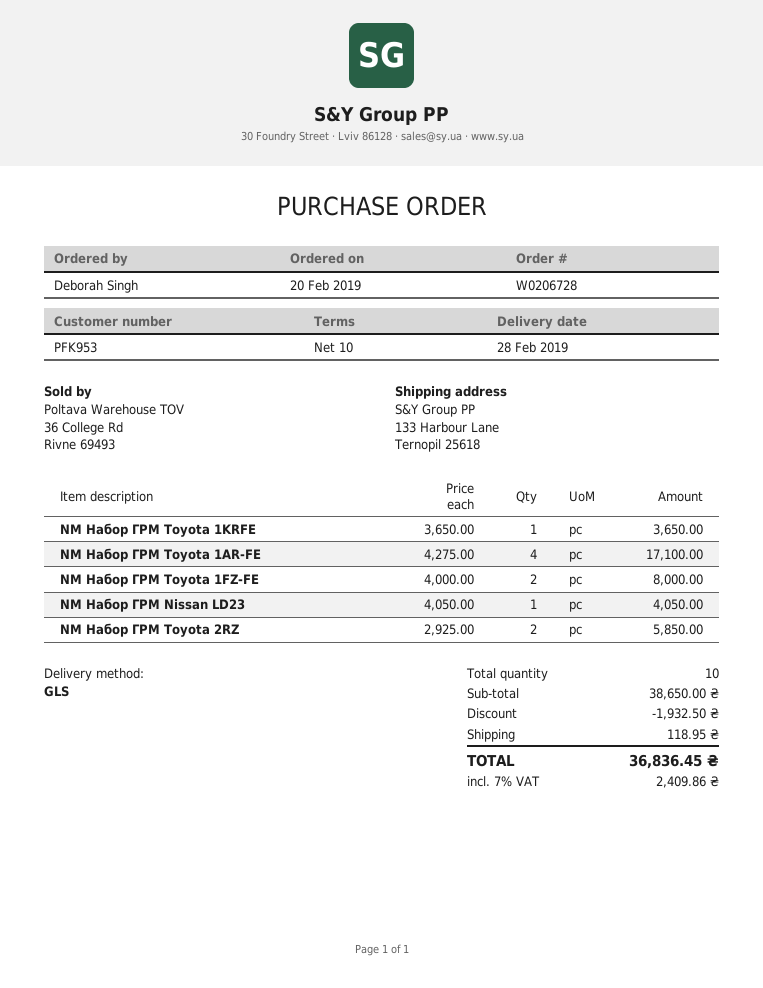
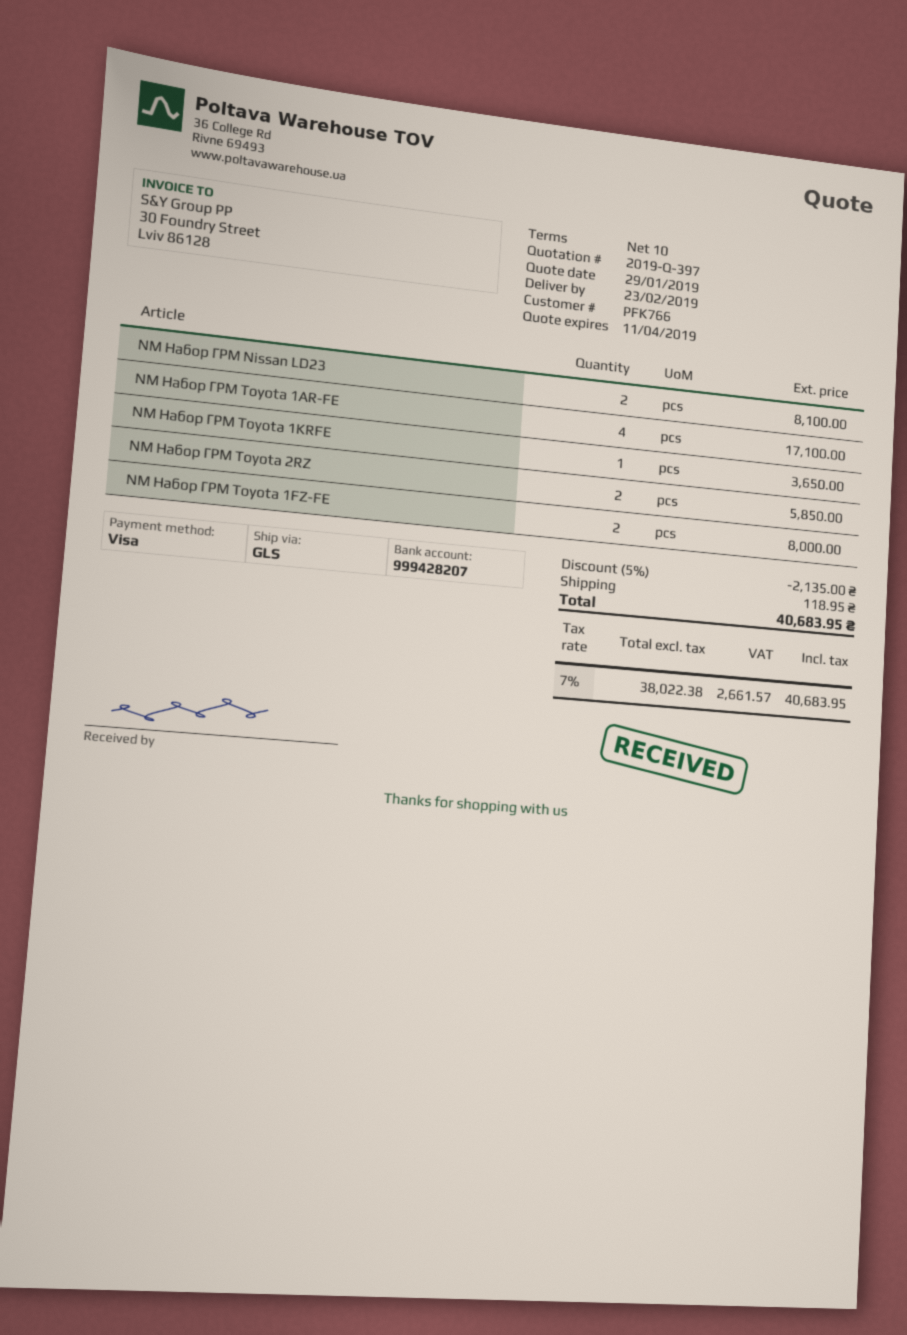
delivery date: 2019-02-28 -> 2019-02-23
customer number: PFK953 -> PFK766
NM Набор ГРМ Nissan LD23: 1 for 4050.00 -> 2 for 8100.00
discount: 1932.50 -> 2135.00
tax: 7% = 2409.86 -> 7% = 2661.57
total: 36836.45 -> 40683.95

